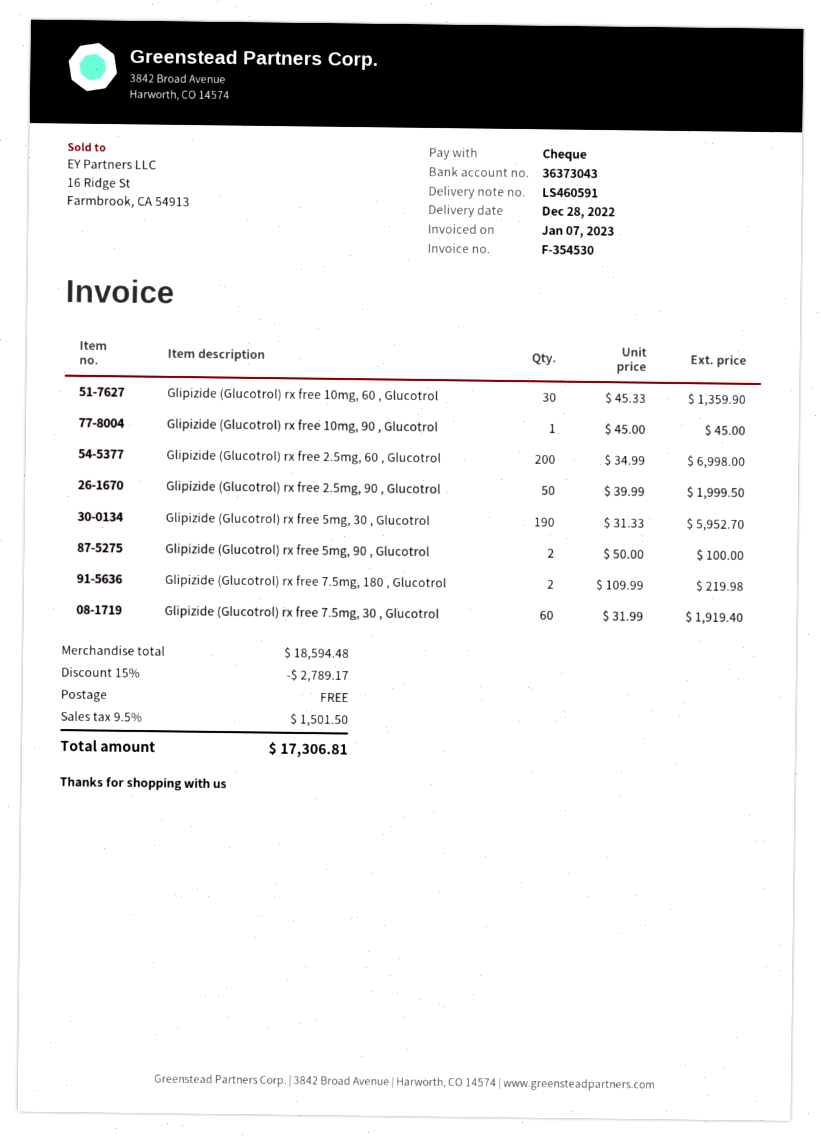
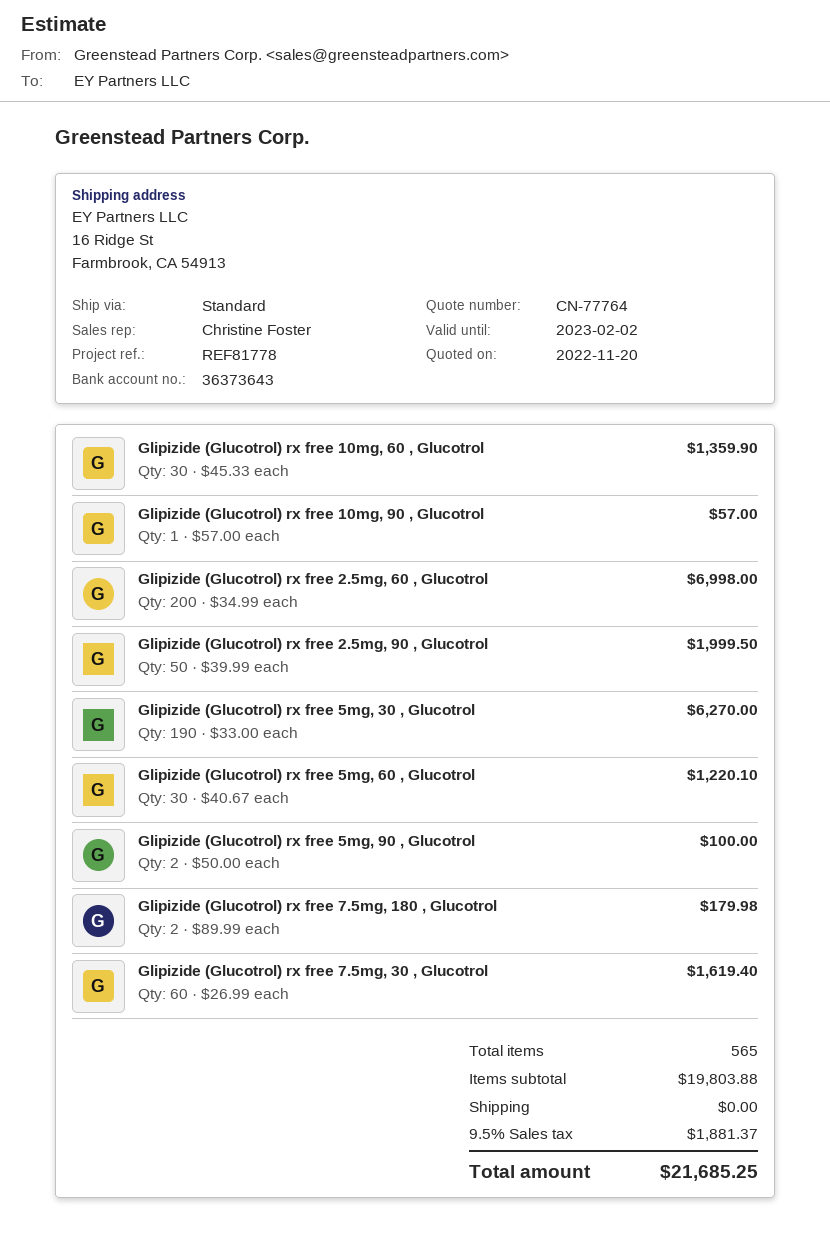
bank account: 36373043 -> 36373643
Glipizide (Glucotrol) rx free 10mg, 90 , Glucotrol: 1 x 45.00 = 45.00 -> 1 x 57.00 = 57.00
Glipizide (Glucotrol) rx free 5mg, 30 , Glucotrol: 190 x 31.33 = 5952.70 -> 190 x 33.00 = 6270.00
Glipizide (Glucotrol) rx free 7.5mg, 180 , Glucotrol: 2 x 109.99 = 219.98 -> 2 x 89.99 = 179.98
Glipizide (Glucotrol) rx free 7.5mg, 30 , Glucotrol: 60 x 31.99 = 1919.40 -> 60 x 26.99 = 1619.40
Glipizide (Glucotrol) rx free 5mg, 60 , Glucotrol: none -> 30 x 40.67 = 1220.10
subtotal: 18594.48 -> 19803.88
discount: 15% = 2789.17 -> none
tax: 9.5% = 1501.50 -> 9.5% = 1881.37
total: 17306.81 -> 21685.25

